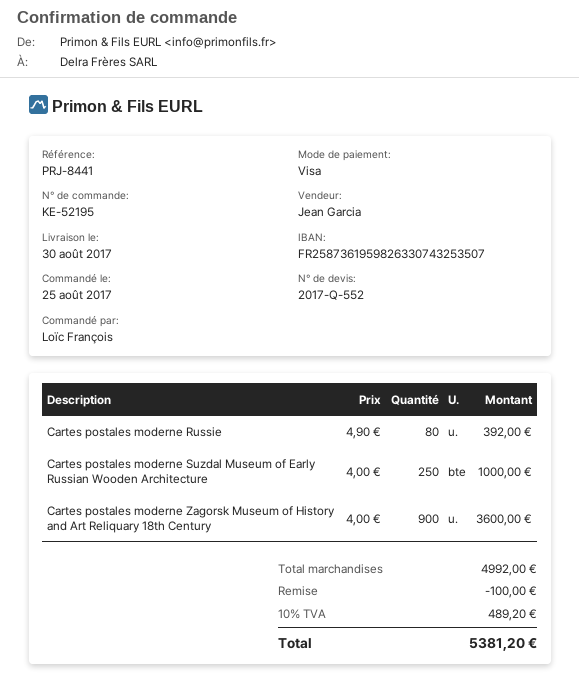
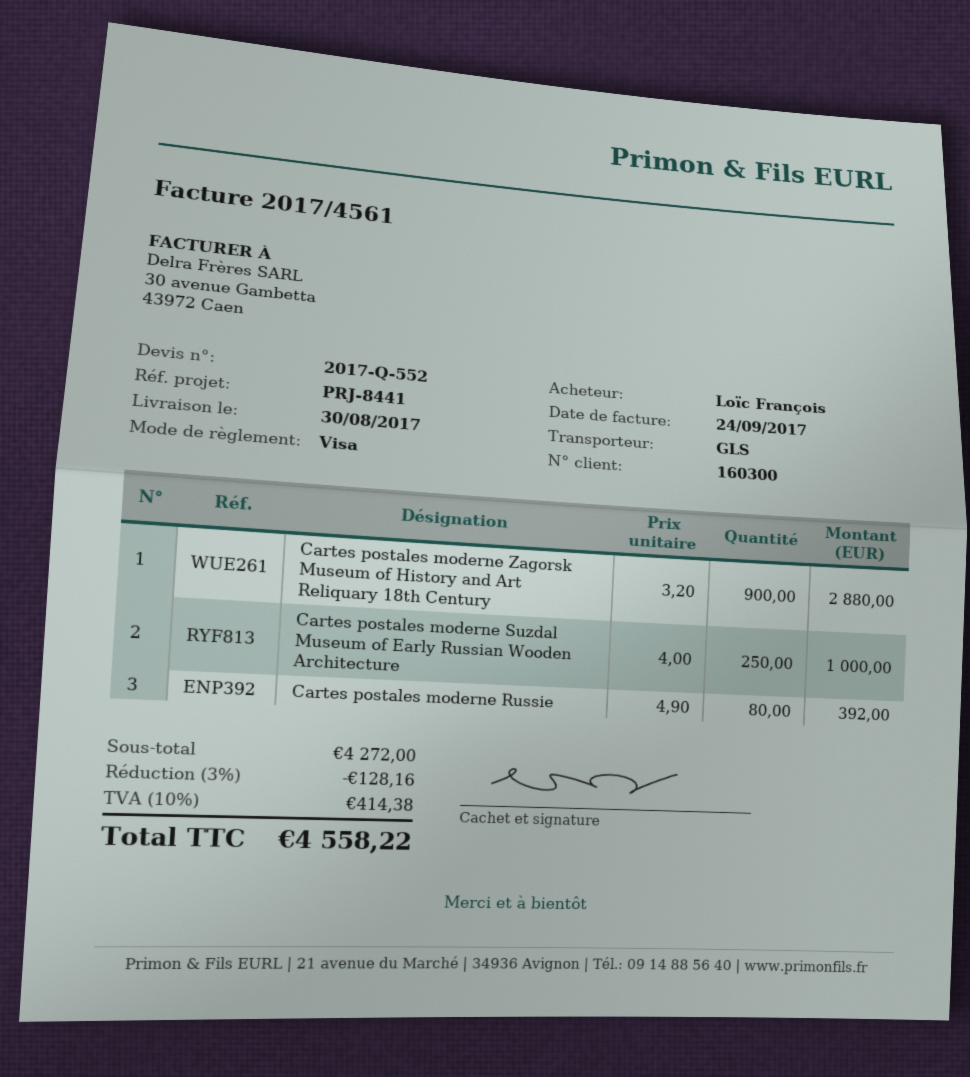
Cartes postales moderne Zagorsk Museum of History and Art Reliquary 18th Century: 900 x 4.00 = 3600.00 -> 900 x 3.20 = 2880.00
subtotal: 4992.00 -> 4272.00
discount: 100.00 -> 128.16
tax: 10% = 489.20 -> 10% = 414.38
total: 5381.20 -> 4558.22

